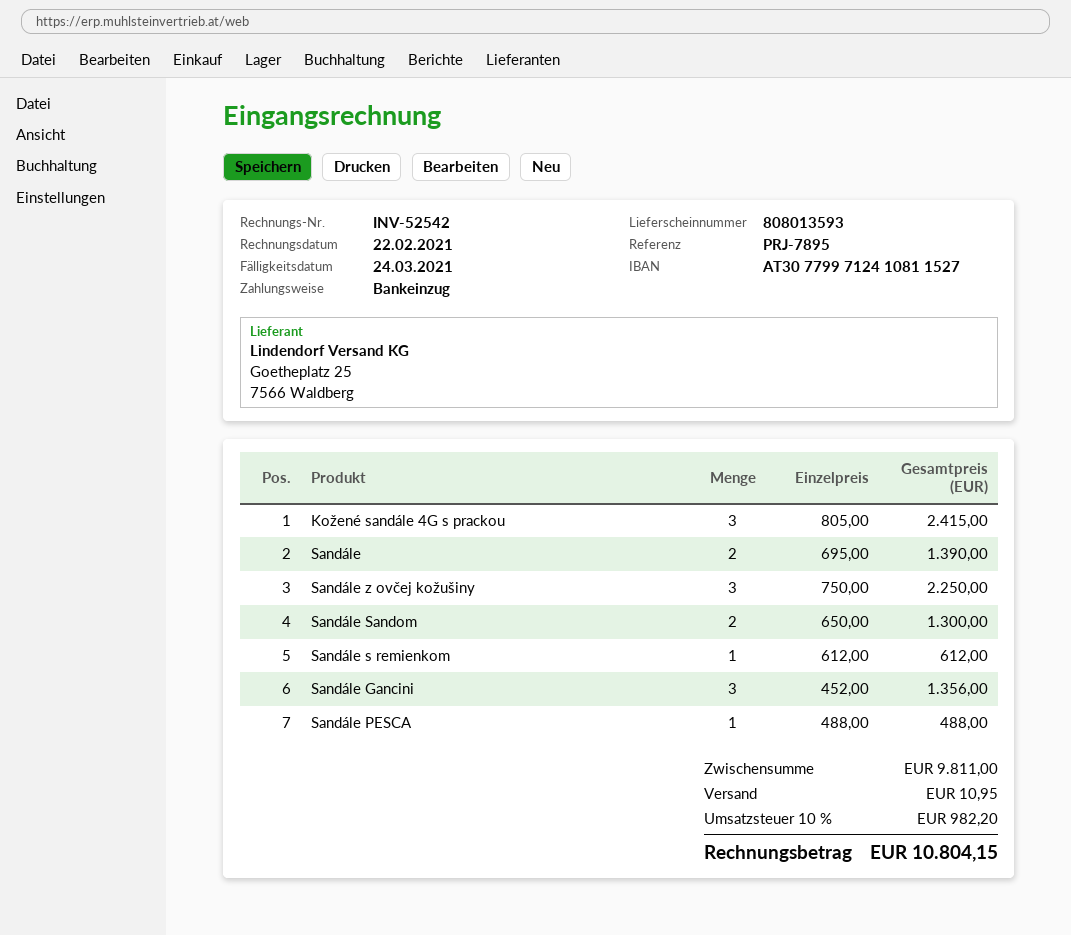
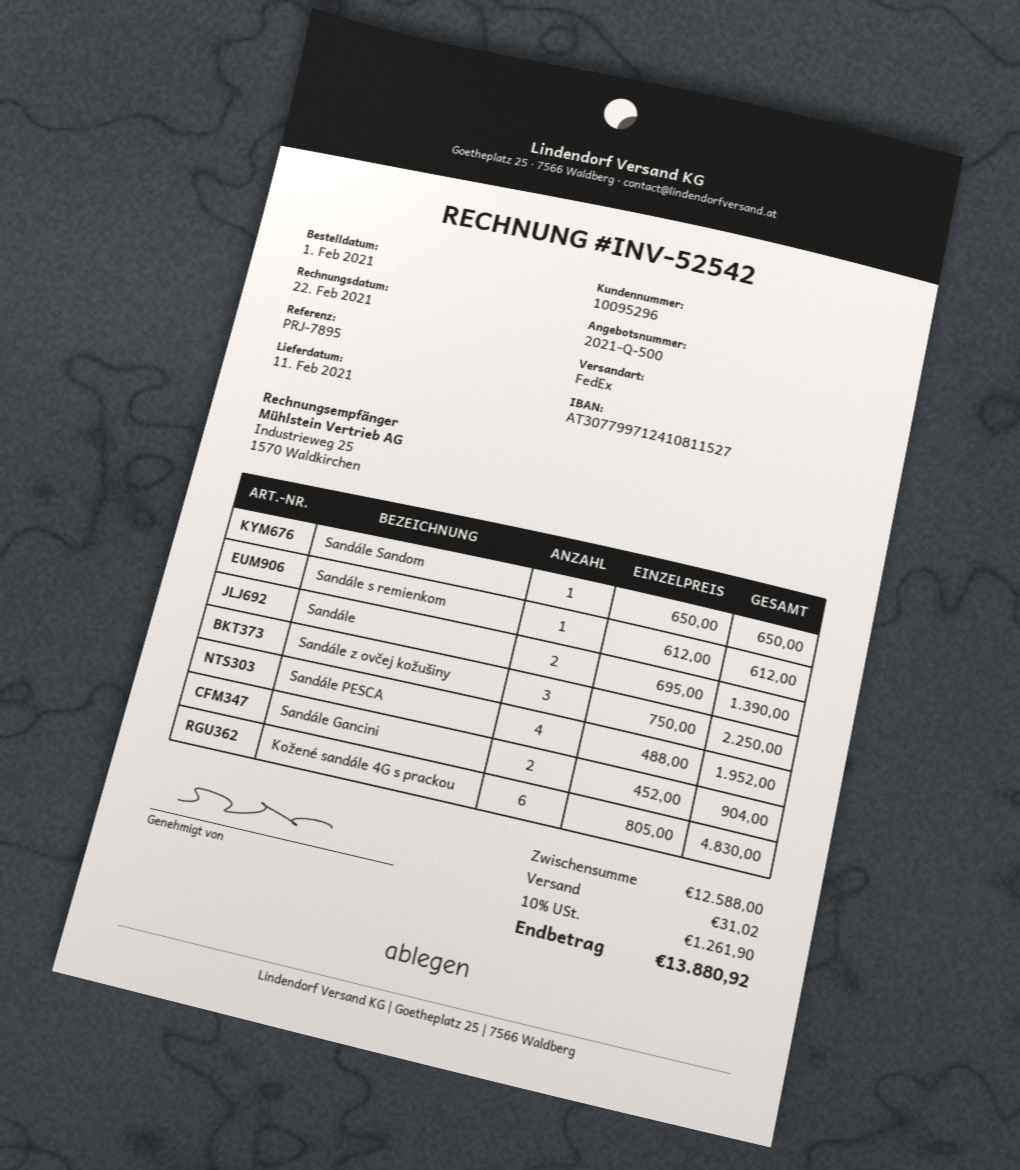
Kožené sandále 4G s prackou: 3 x 805.00 = 2415.00 -> 6 x 805.00 = 4830.00
Sandále Sandom: 2 x 650.00 = 1300.00 -> 1 x 650.00 = 650.00
Sandále Gancini: 3 x 452.00 = 1356.00 -> 2 x 452.00 = 904.00
Sandále PESCA: 1 x 488.00 = 488.00 -> 4 x 488.00 = 1952.00
subtotal: 9811.00 -> 12588.00
shipping: 10.95 -> 31.02
tax: 10% = 982.20 -> 10% = 1261.90
total: 10804.15 -> 13880.92

